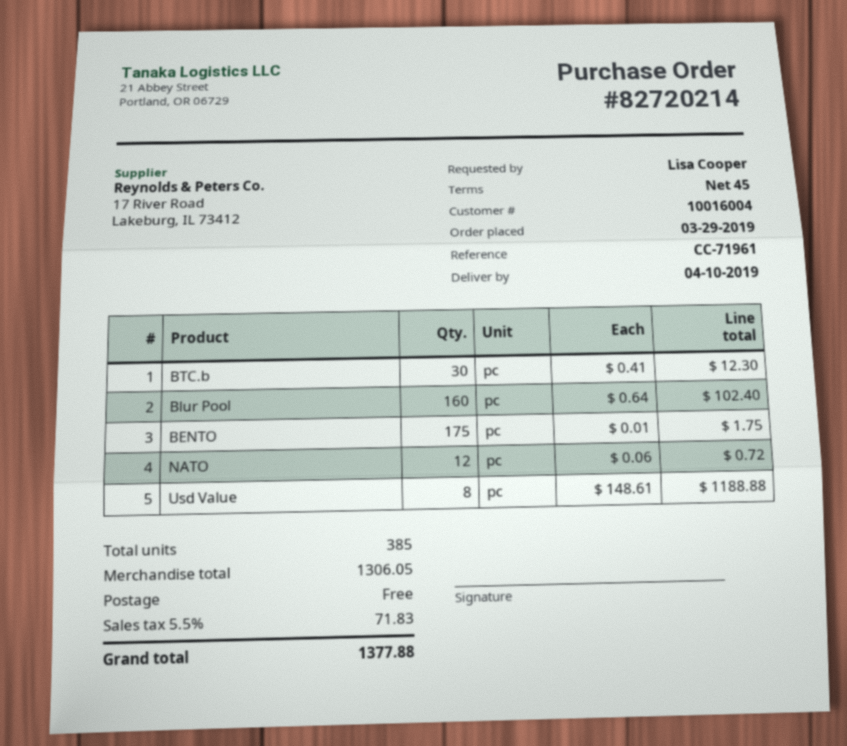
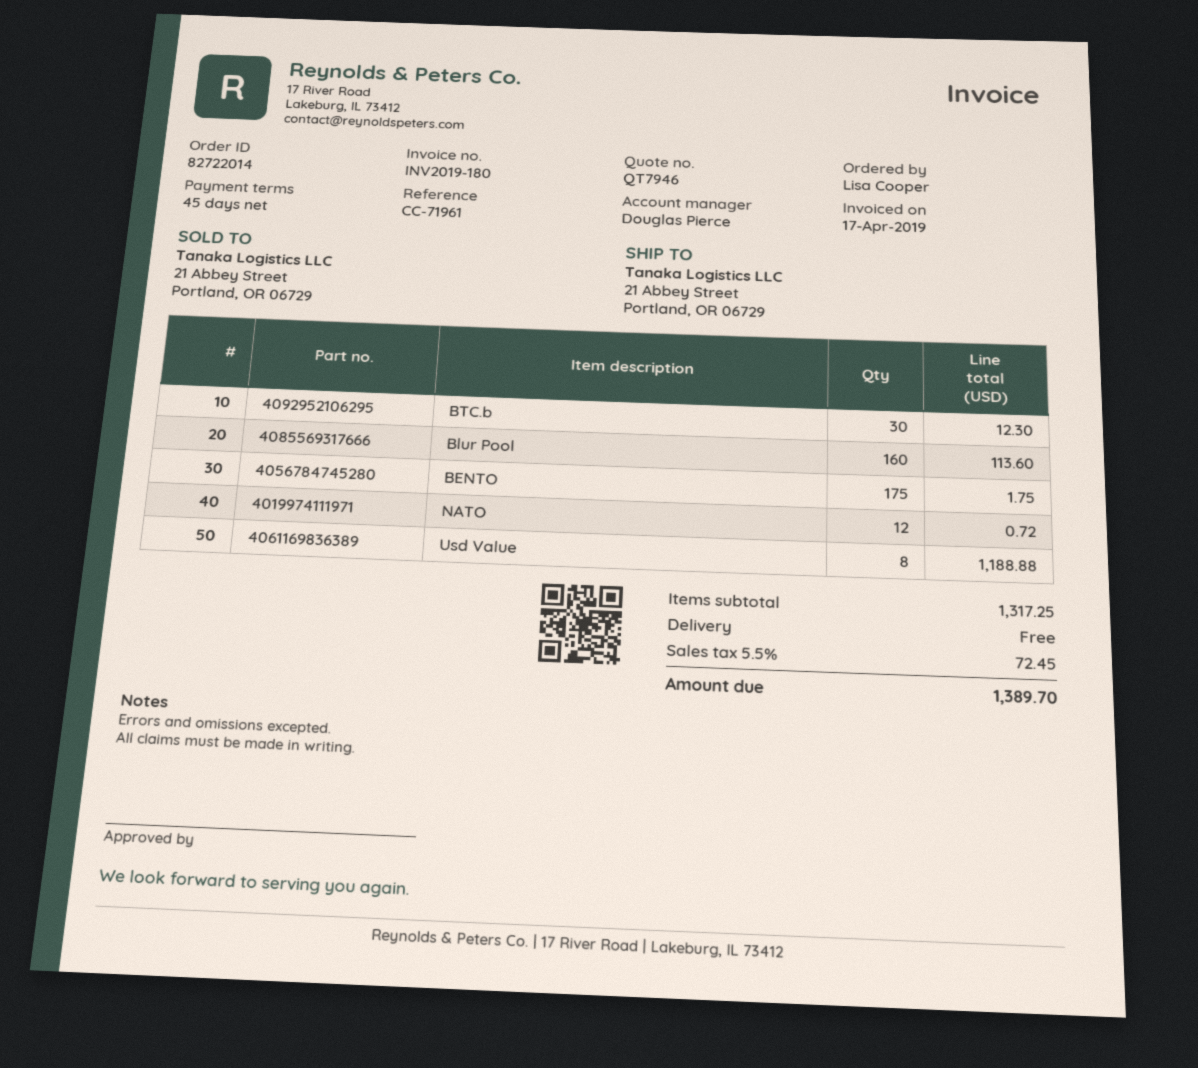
order number: 82720214 -> 82722014
Blur Pool: 160 for 102.40 -> 160 for 113.60
subtotal: 1306.05 -> 1317.25
tax: 5.5% = 71.83 -> 5.5% = 72.45
total: 1377.88 -> 1389.70

